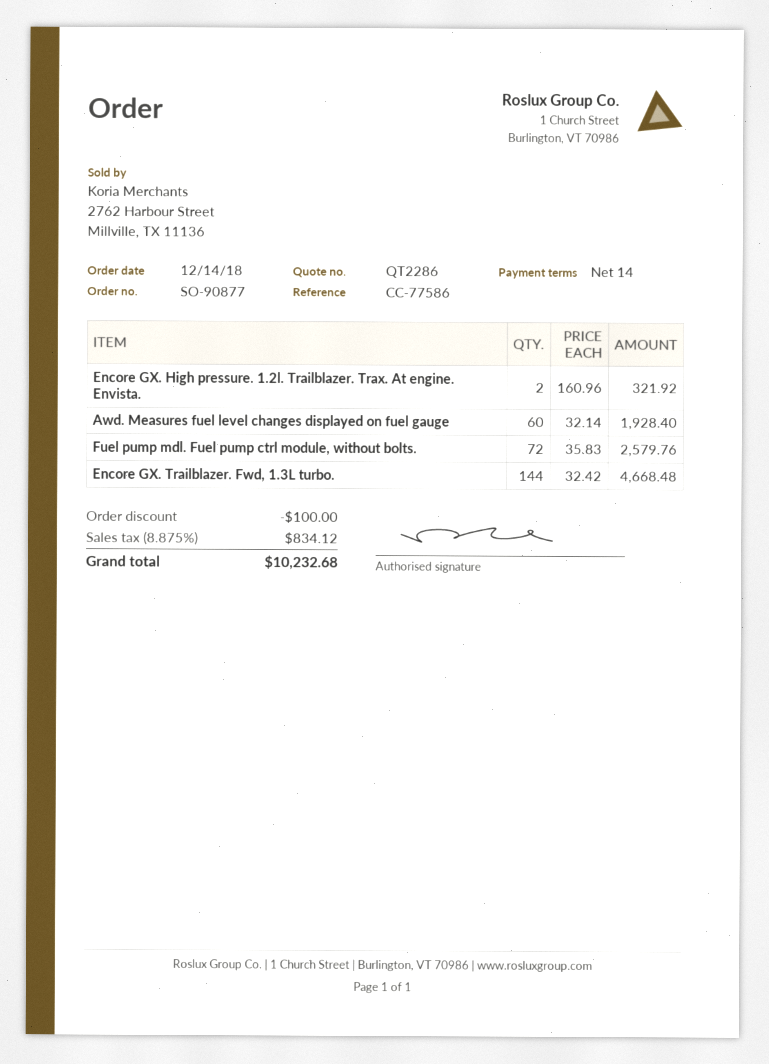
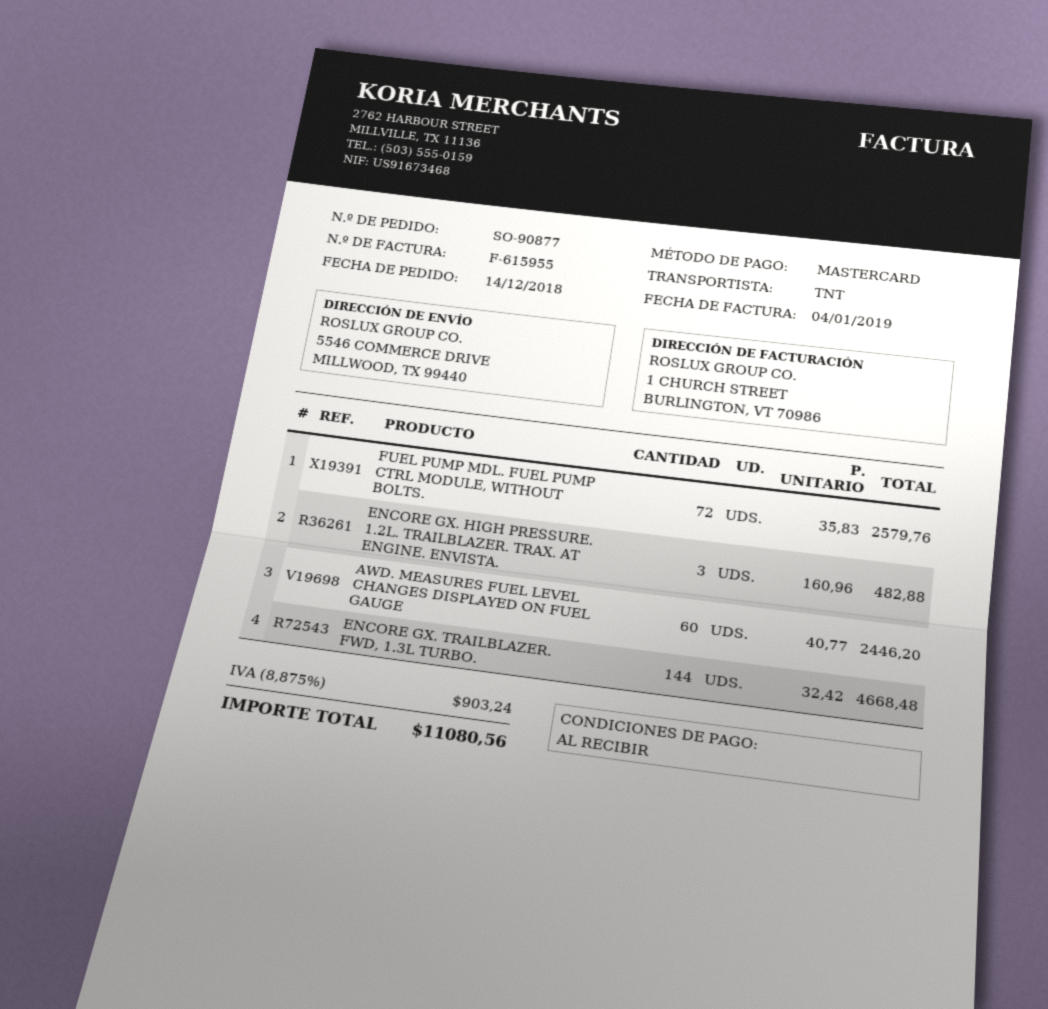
payment terms: 14 days -> on receipt
Encore GX. High pressure. 1.2l. Trailblazer. Trax. At engine. Envista.: 2 x 160.96 = 321.92 -> 3 x 160.96 = 482.88
Awd. Measures fuel level changes displayed on fuel gauge: 60 x 32.14 = 1928.40 -> 60 x 40.77 = 2446.20
discount: 100.00 -> none
tax: 8.875% = 834.12 -> 8.875% = 903.24
total: 10232.68 -> 11080.56

